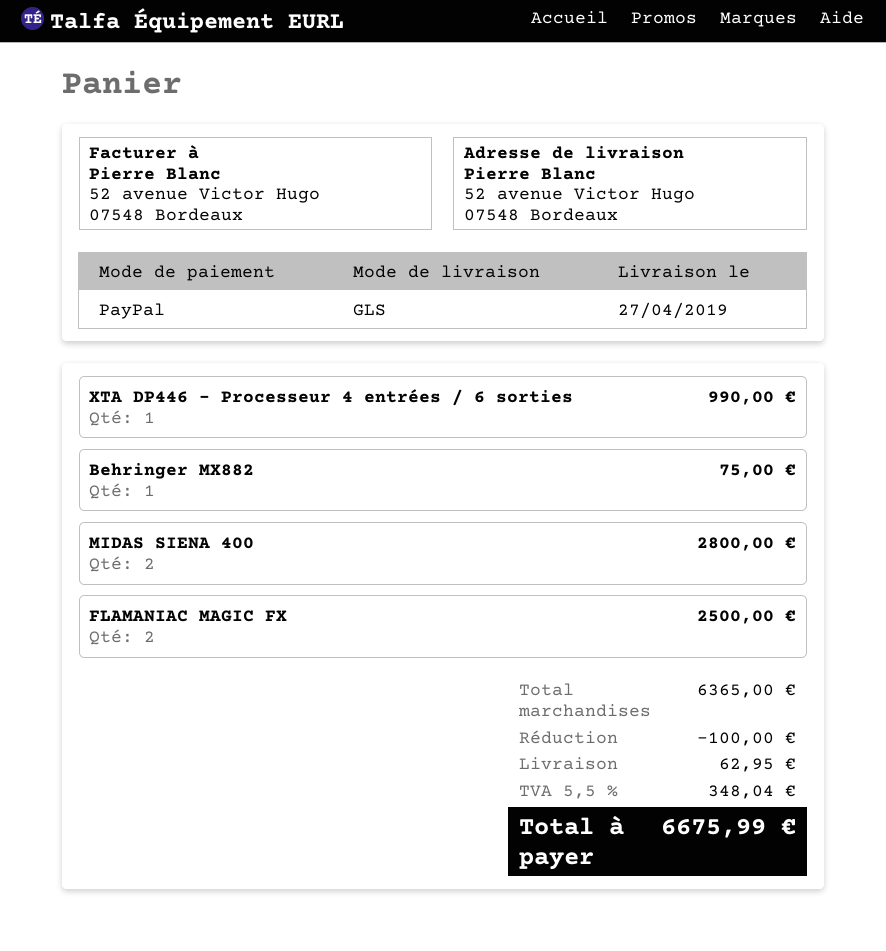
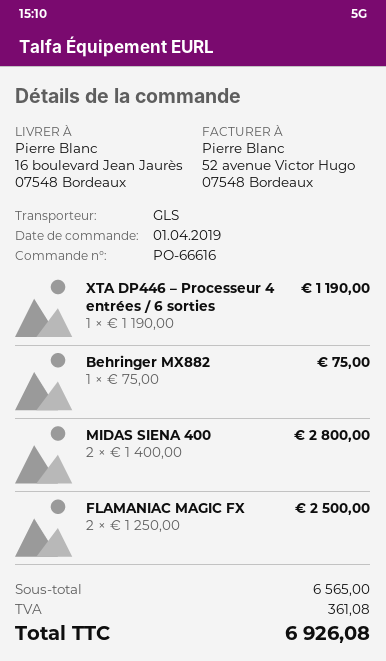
ship to: 52 avenue Victor Hugo, 07548 Bordeaux -> 16 boulevard Jean Jaurès, 07548 Bordeaux
XTA DP446 – Processeur 4 entrées / 6 sorties: 1 for 990.00 -> 1 for 1190.00
subtotal: 6365.00 -> 6565.00
discount: 100.00 -> none
shipping: 62.95 -> none
tax: 348.04 -> 361.08
total: 6675.99 -> 6926.08

